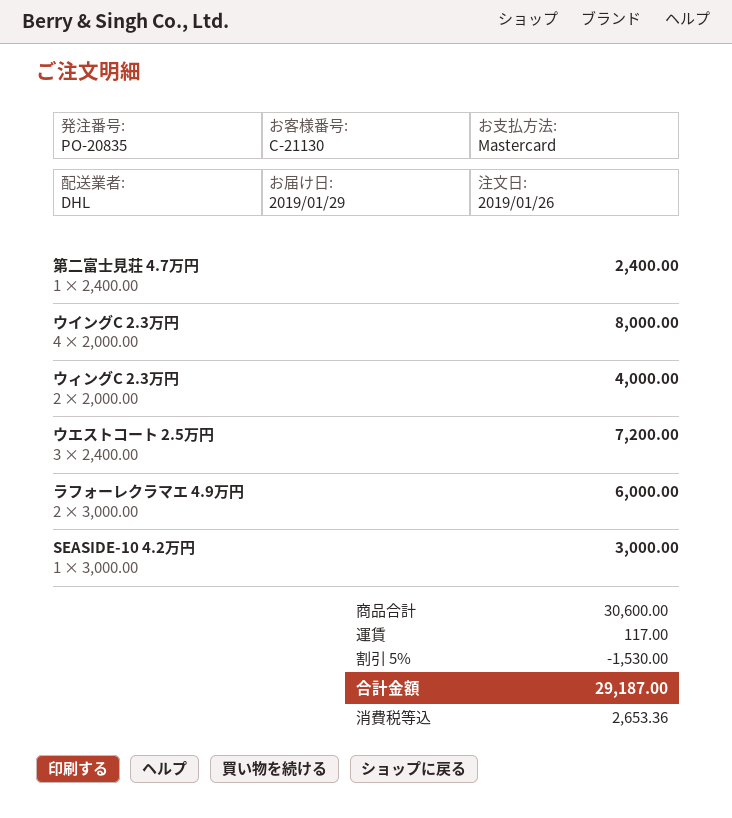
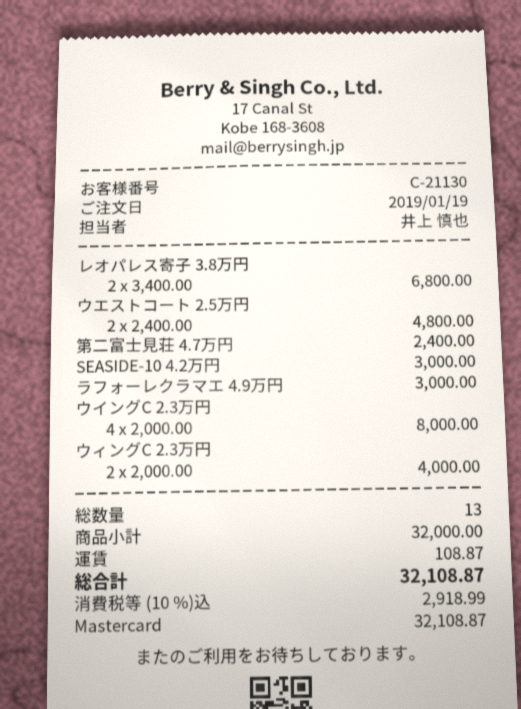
order date: 2019-01-26 -> 2019-01-19
ウエストコート 2.5万円: 3 x 2400.00 = 7200.00 -> 2 x 2400.00 = 4800.00
ラフォーレクラマエ 4.9万円: 2 x 3000.00 = 6000.00 -> 1 x 3000.00 = 3000.00
レオパレス寄子 3.8万円: none -> 2 x 3400.00 = 6800.00
subtotal: 30600.00 -> 32000.00
discount: 5% = 1530.00 -> none
shipping: 117.00 -> 108.87
tax: 2653.36 -> 2918.99
total: 29187.00 -> 32108.87

